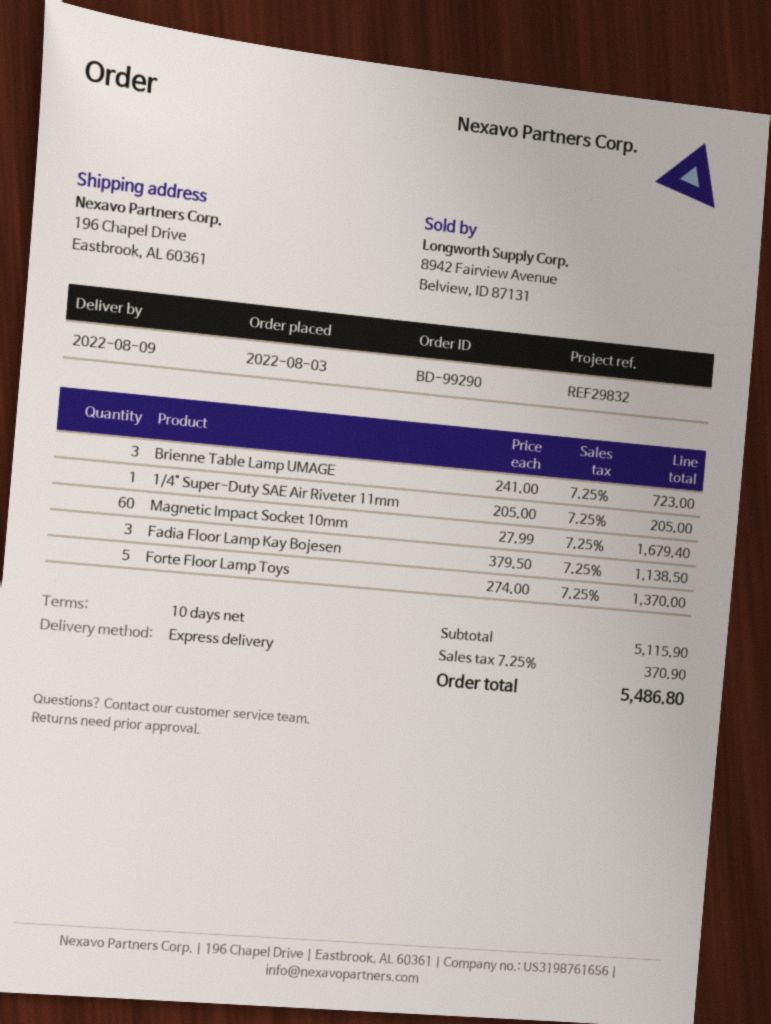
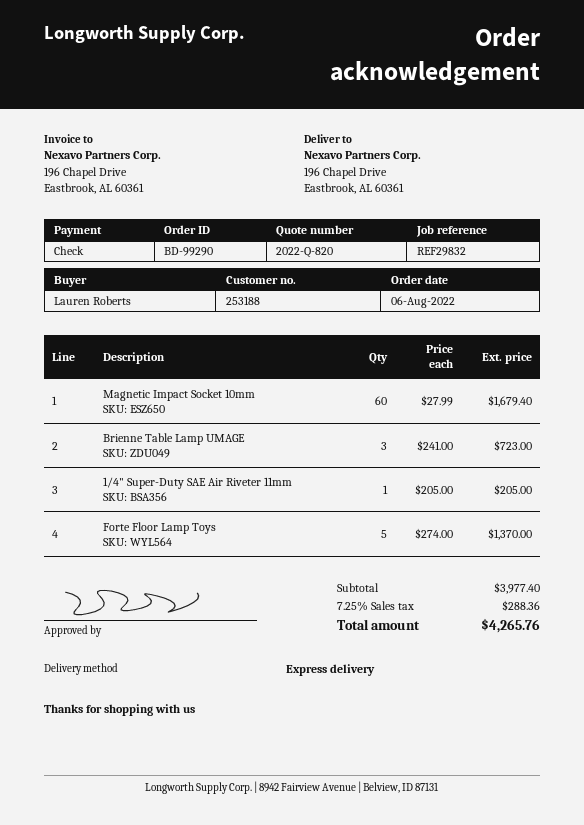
order date: 2022-08-03 -> 2022-08-06
Fadia Floor Lamp Kay Bojesen: 3 x 379.50 = 1138.50 -> none
subtotal: 5115.90 -> 3977.40
tax: 7.25% = 370.90 -> 7.25% = 288.36
total: 5486.80 -> 4265.76

